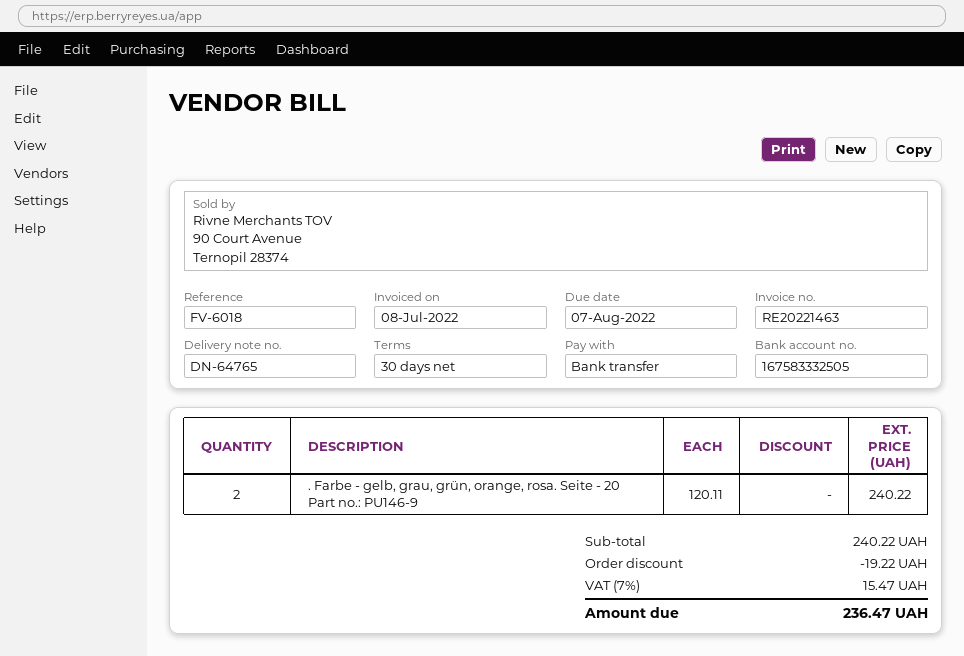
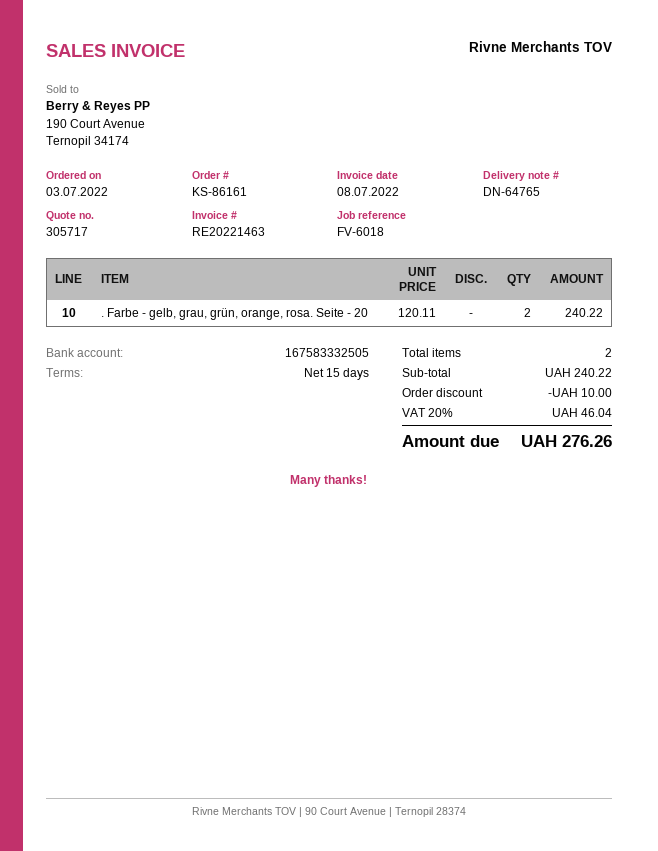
payment terms: 30 days -> 15 days
discount: 19.22 -> 10.00
tax: 7% = 15.47 -> 20% = 46.04
total: 236.47 -> 276.26

